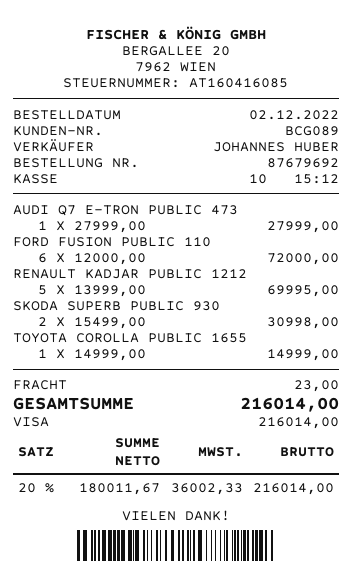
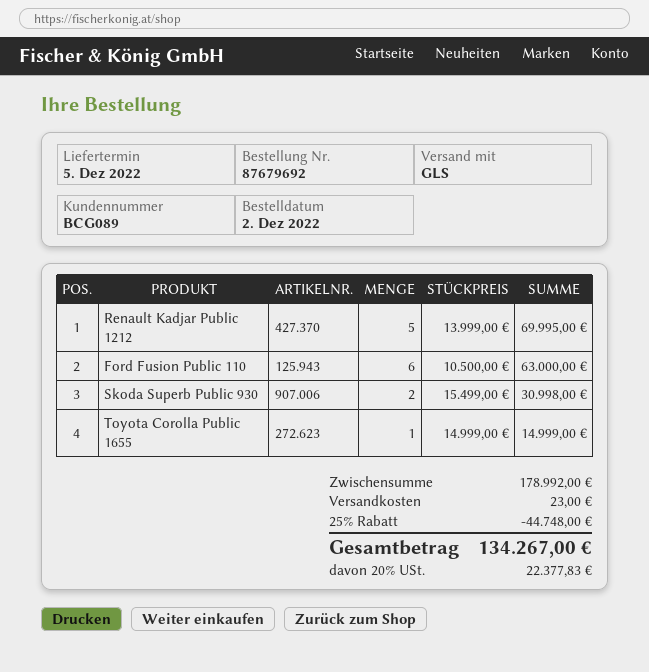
AUDI Q7 E-TRON PUBLIC 473: 1 x 27999.00 = 27999.00 -> none
FORD FUSION PUBLIC 110: 6 x 12000.00 = 72000.00 -> 6 x 10500.00 = 63000.00
discount: none -> 25% = 44748.00
tax: 20% = 36002.33 -> 20% = 22377.83
total: 216014.00 -> 134267.00

